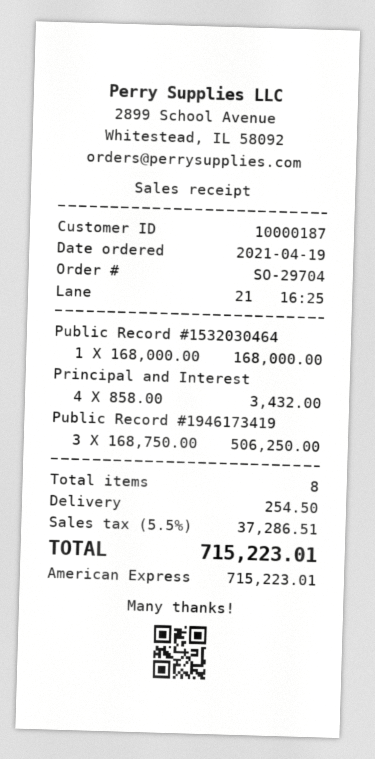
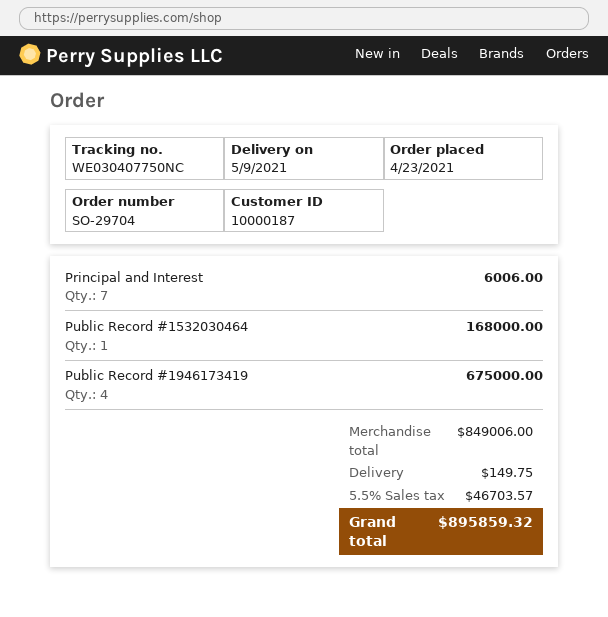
order date: 2021-04-19 -> 2021-04-23
Principal and Interest: 4 for 3432.00 -> 7 for 6006.00
Public Record #1946173419: 3 for 506250.00 -> 4 for 675000.00
shipping: 254.50 -> 149.75
tax: 5.5% = 37286.51 -> 5.5% = 46703.57
total: 715223.01 -> 895859.32

